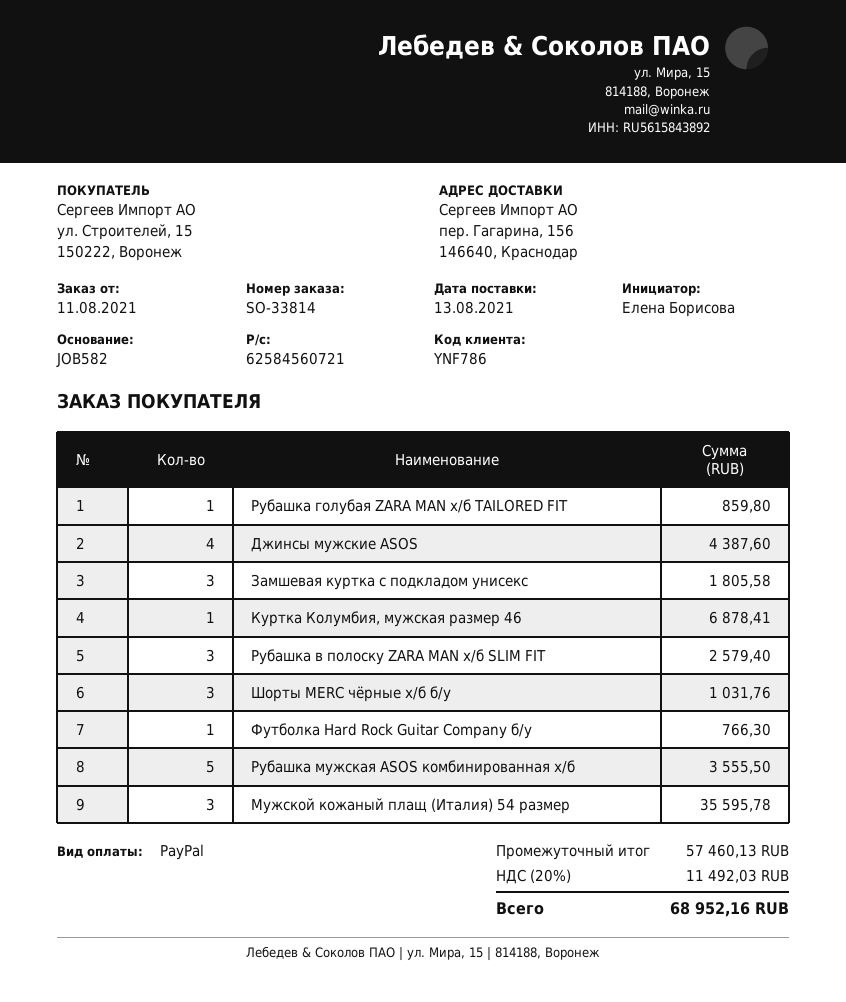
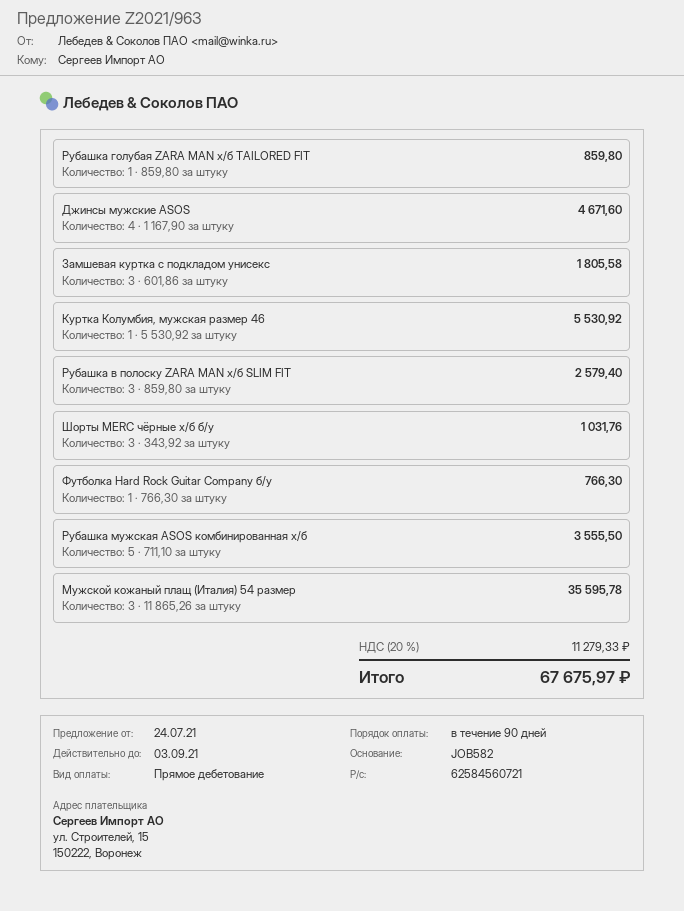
payment method: PayPal -> direct debit
Джинсы мужские ASOS: 4 for 4387.60 -> 4 for 4671.60
Куртка Колумбия, мужская размер 46: 1 for 6878.41 -> 1 for 5530.92
tax: 20% = 11492.03 -> 20% = 11279.33
total: 68952.16 -> 67675.97

